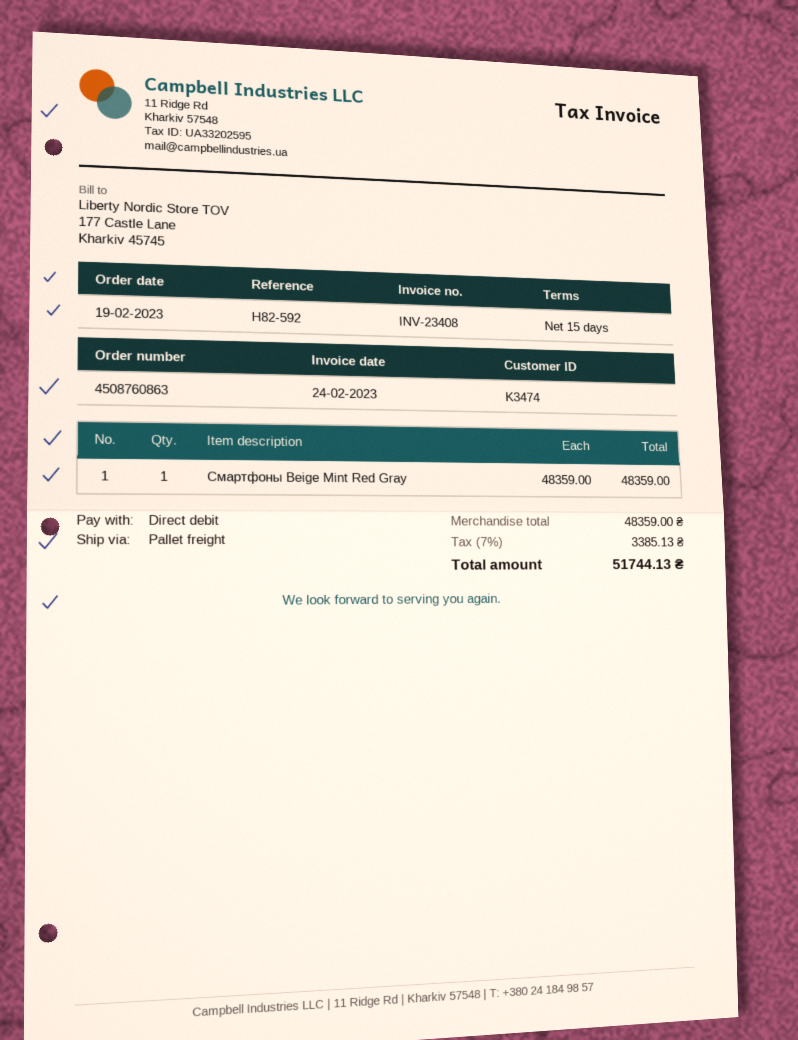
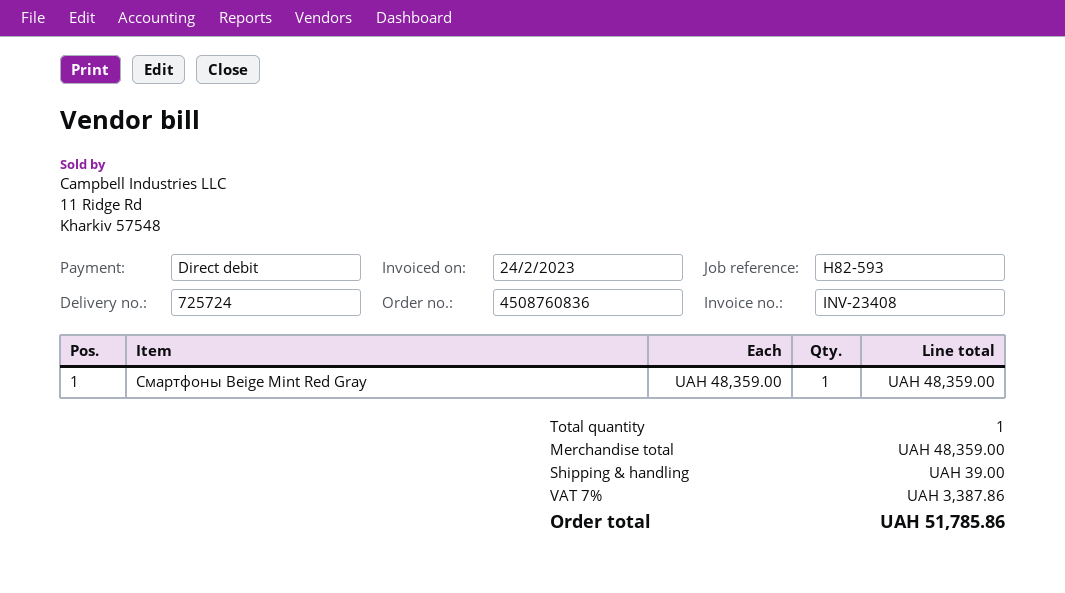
order number: 4508760863 -> 4508760836
reference: H82-592 -> H82-593
shipping: none -> 39.00
tax: 7% = 3385.13 -> 7% = 3387.86
total: 51744.13 -> 51785.86

